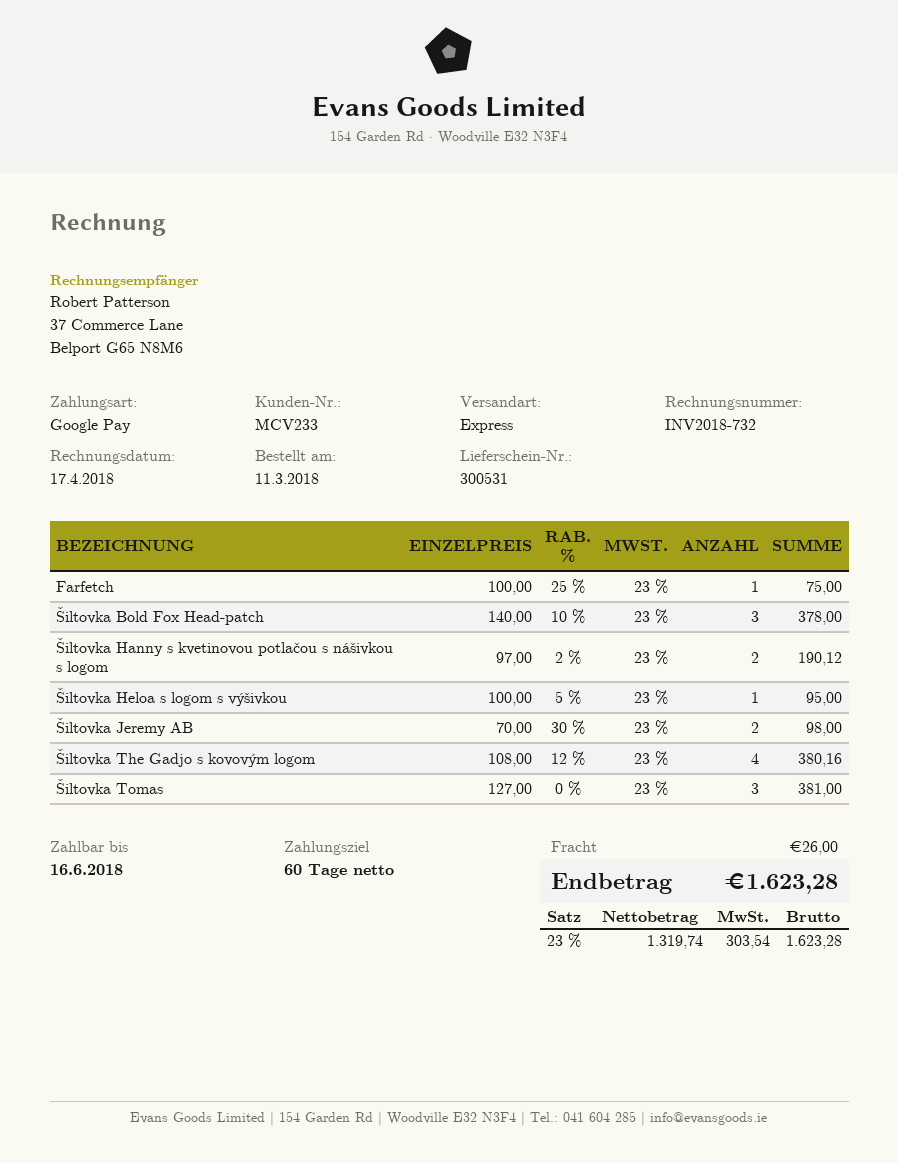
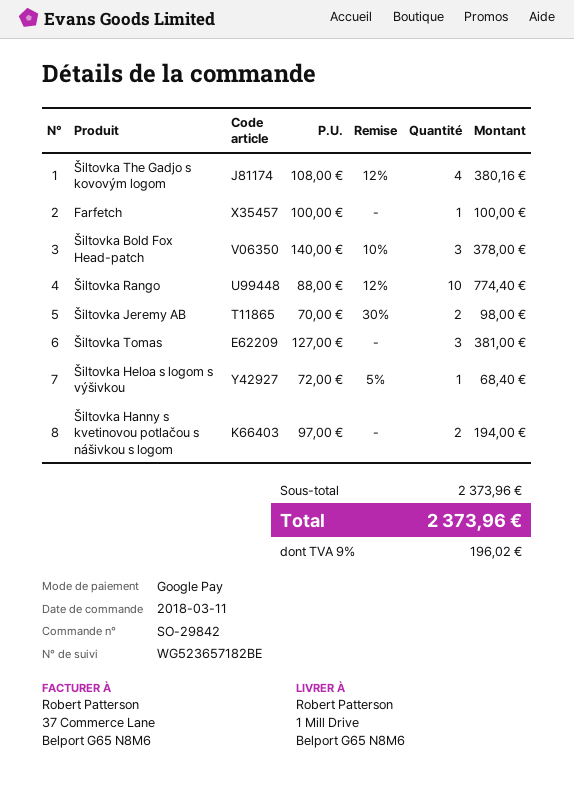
Farfetch: 1 x 100.00 - 25% = 75.00 -> 1 x 100.00 = 100.00
Šiltovka Hanny s kvetinovou potlačou s nášivkou s logom: 2 x 97.00 - 2% = 190.12 -> 2 x 97.00 = 194.00
Šiltovka Heloa s logom s výšivkou: 1 x 100.00 - 5% = 95.00 -> 1 x 72.00 - 5% = 68.40
Šiltovka Rango: none -> 10 x 88.00 - 12% = 774.40
shipping: 26.00 -> none
tax: 23% = 303.54 -> 9% = 196.02
total: 1623.28 -> 2373.96

